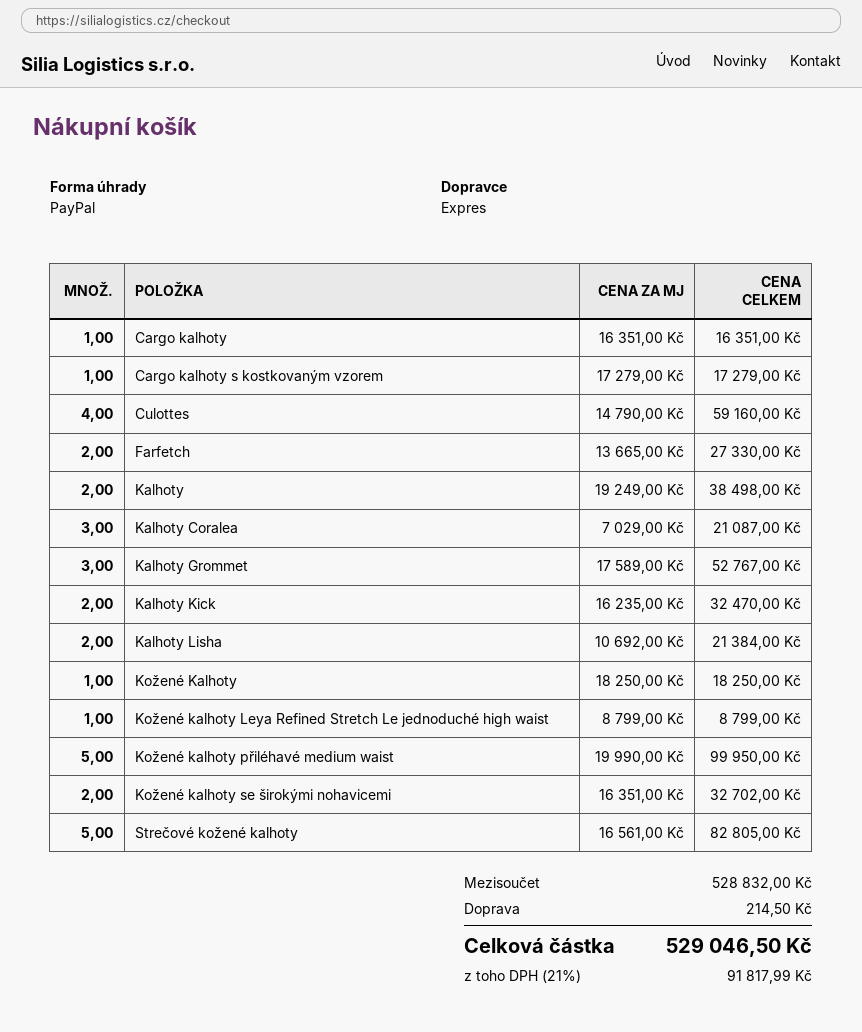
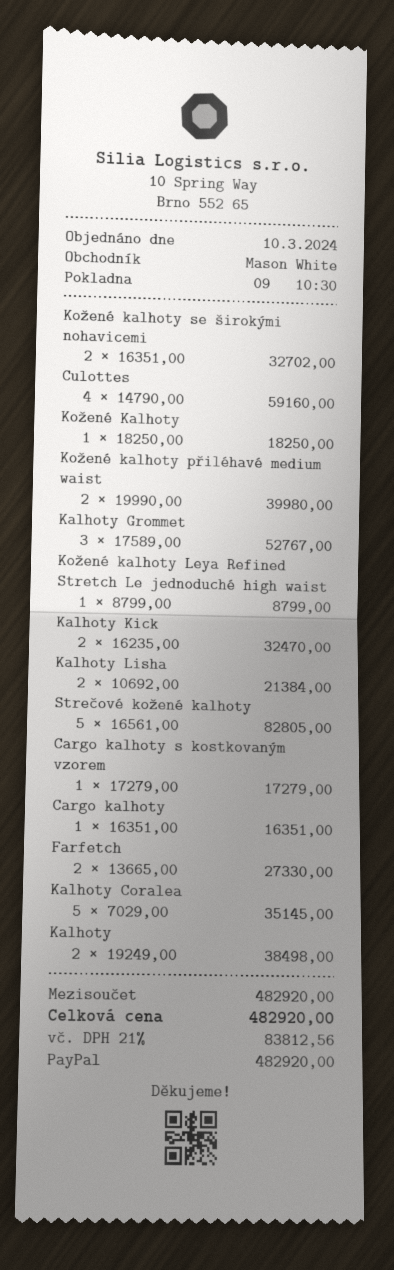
Kalhoty Coralea: 3 x 7029.00 = 21087.00 -> 5 x 7029.00 = 35145.00
Kožené kalhoty přiléhavé medium waist: 5 x 19990.00 = 99950.00 -> 2 x 19990.00 = 39980.00
subtotal: 528832.00 -> 482920.00
shipping: 214.50 -> none
tax: 21% = 91817.99 -> 21% = 83812.56
total: 529046.50 -> 482920.00

